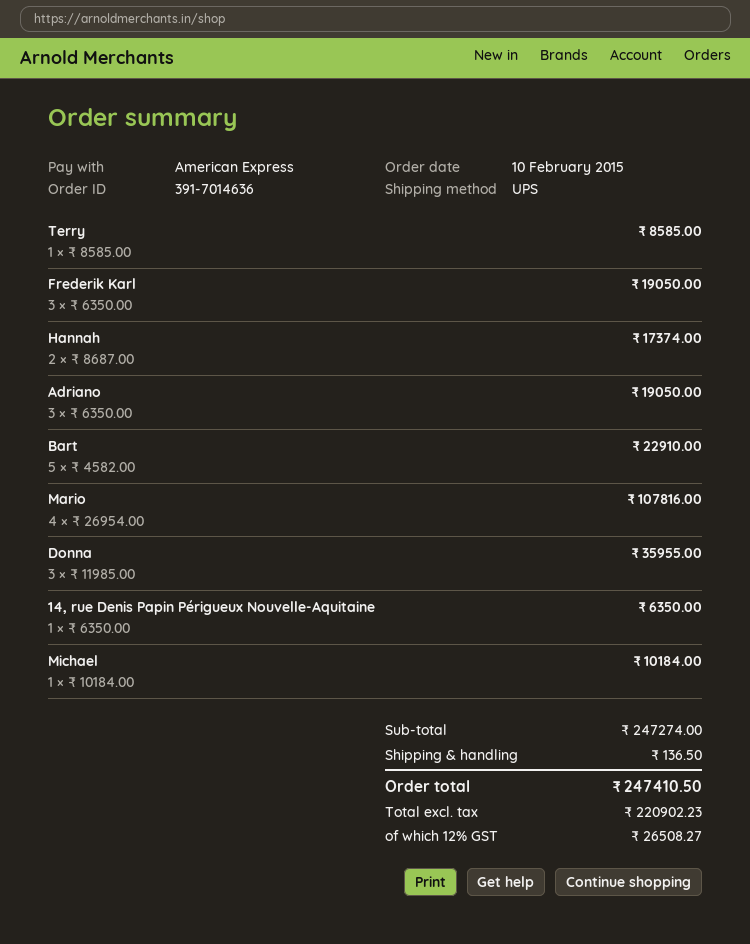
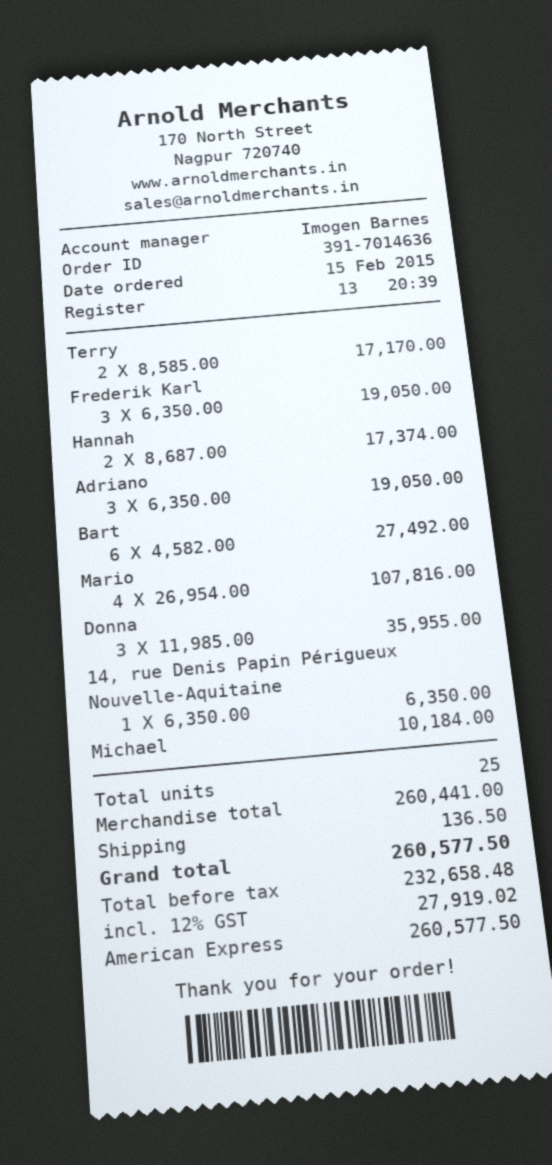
order date: 2015-02-10 -> 2015-02-15
Terry: 1 x 8585.00 = 8585.00 -> 2 x 8585.00 = 17170.00
Bart: 5 x 4582.00 = 22910.00 -> 6 x 4582.00 = 27492.00
subtotal: 247274.00 -> 260441.00
net: 220902.23 -> 232658.48
tax: 12% = 26508.27 -> 12% = 27919.02
total: 247410.50 -> 260577.50

